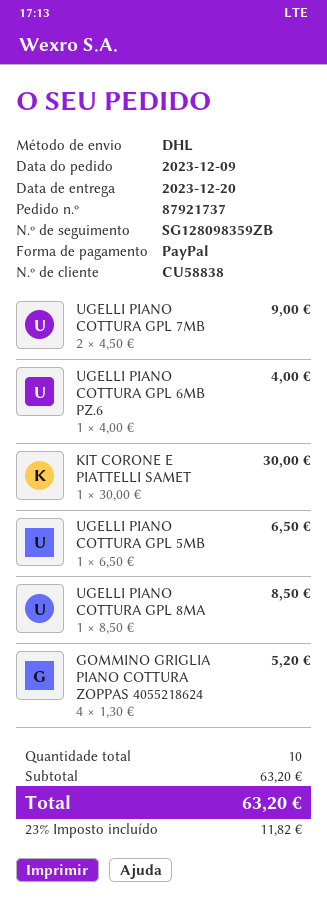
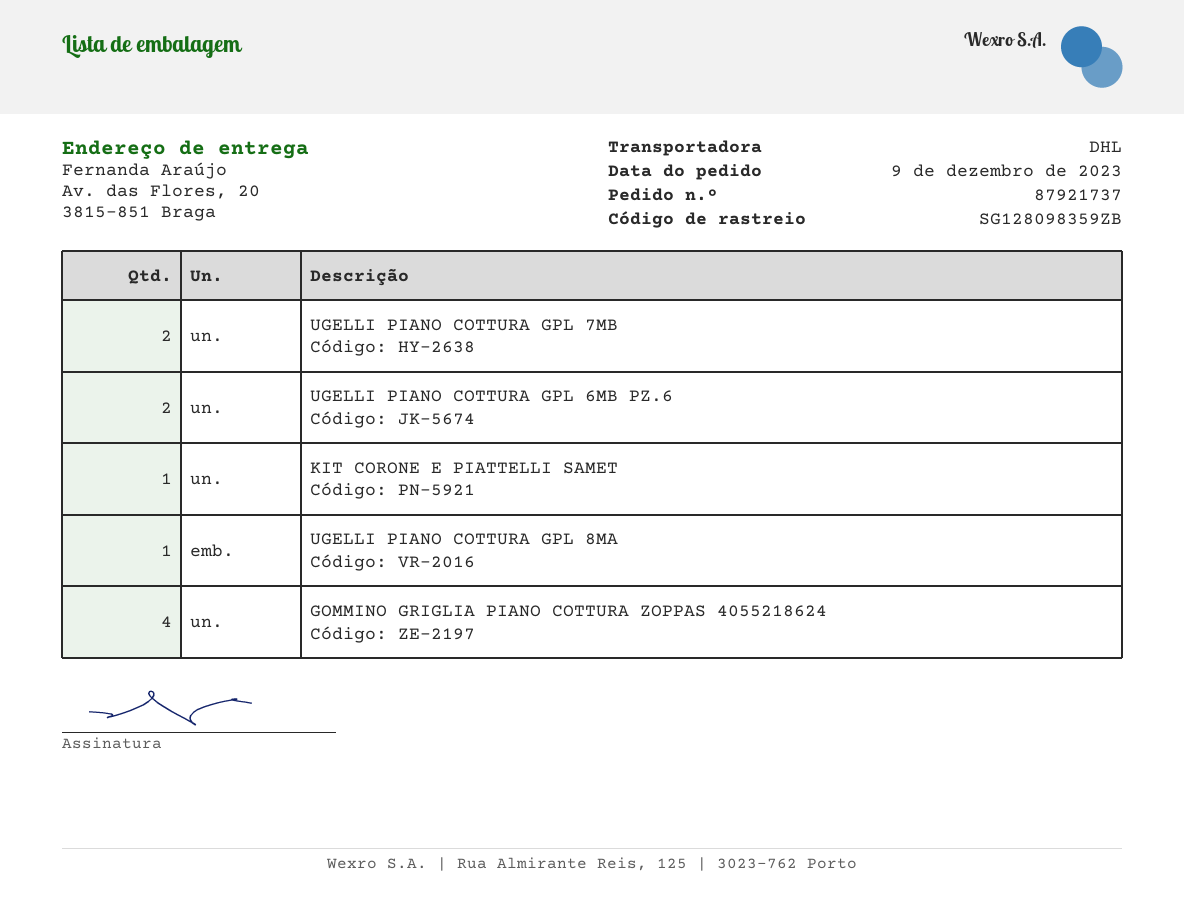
UGELLI PIANO COTTURA GPL 6MB PZ.6: 1 -> 2
UGELLI PIANO COTTURA GPL 5MB: 1 -> none

